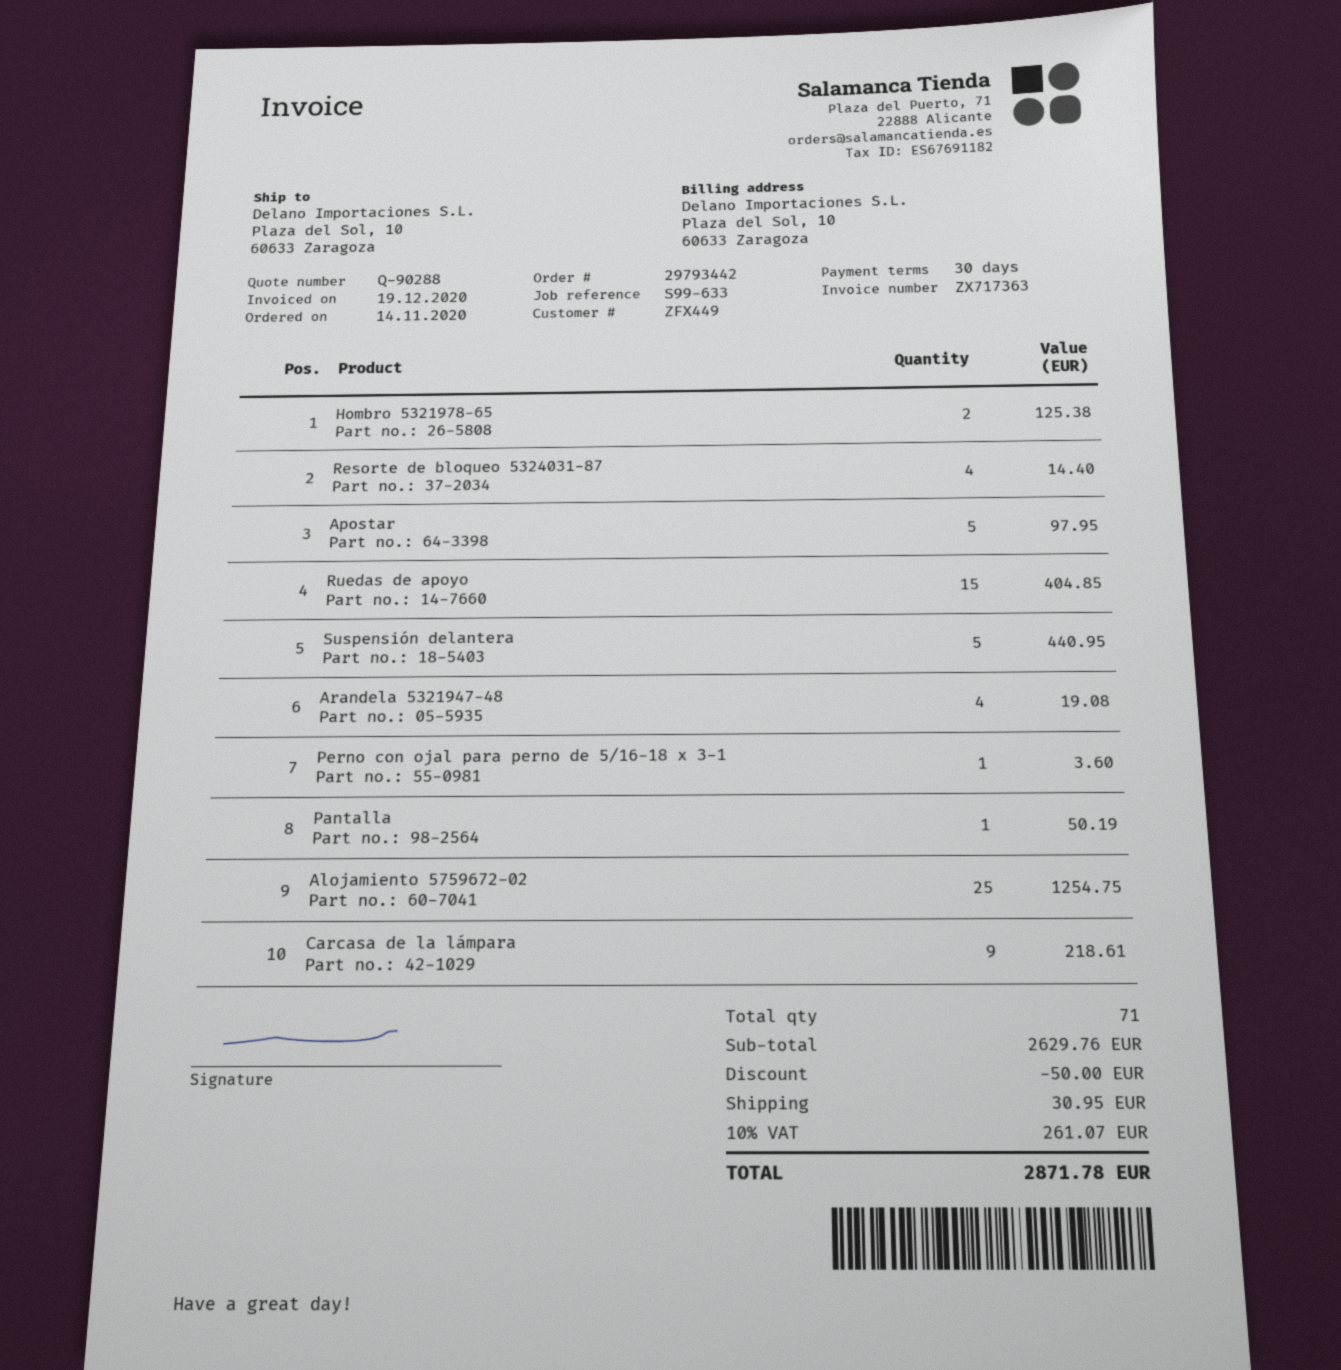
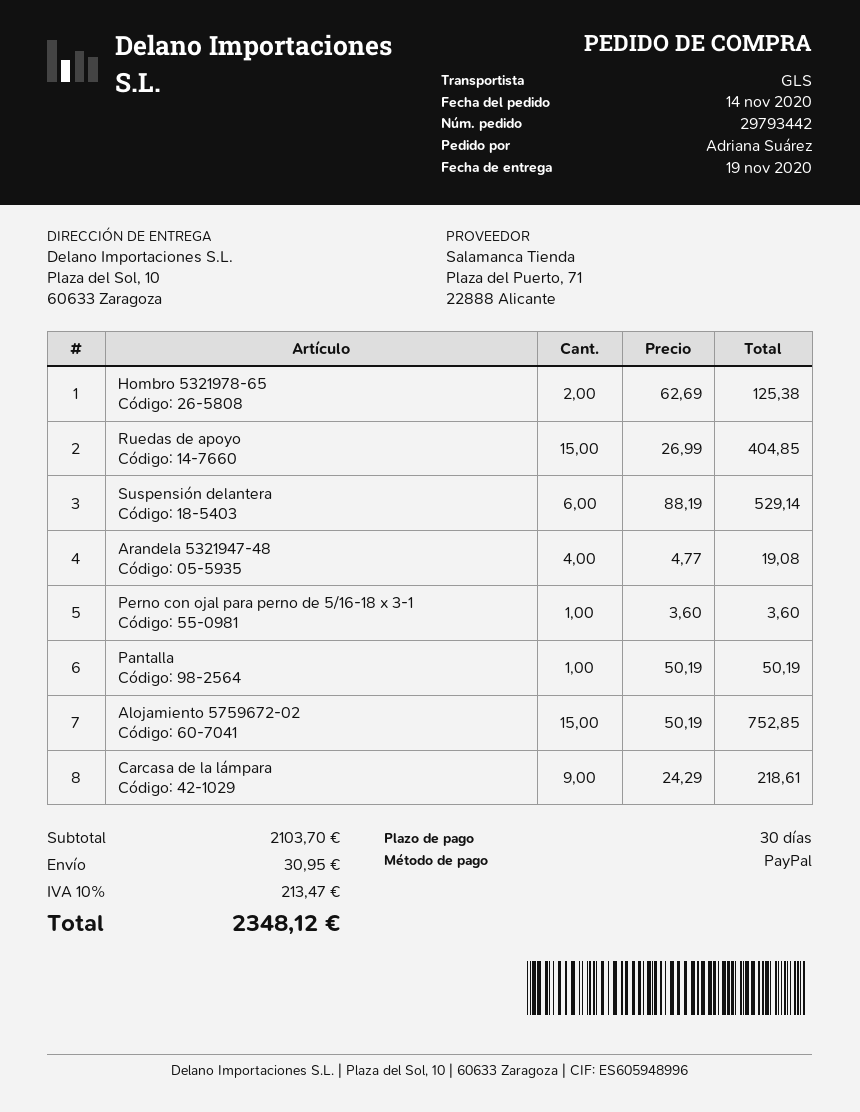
Resorte de bloqueo 5324031-87: 4 for 14.40 -> none
Apostar: 5 for 97.95 -> none
Suspensión delantera: 5 for 440.95 -> 6 for 529.14
Alojamiento 5759672-02: 25 for 1254.75 -> 15 for 752.85
subtotal: 2629.76 -> 2103.70
discount: 50.00 -> none
tax: 10% = 261.07 -> 10% = 213.47
total: 2871.78 -> 2348.12

